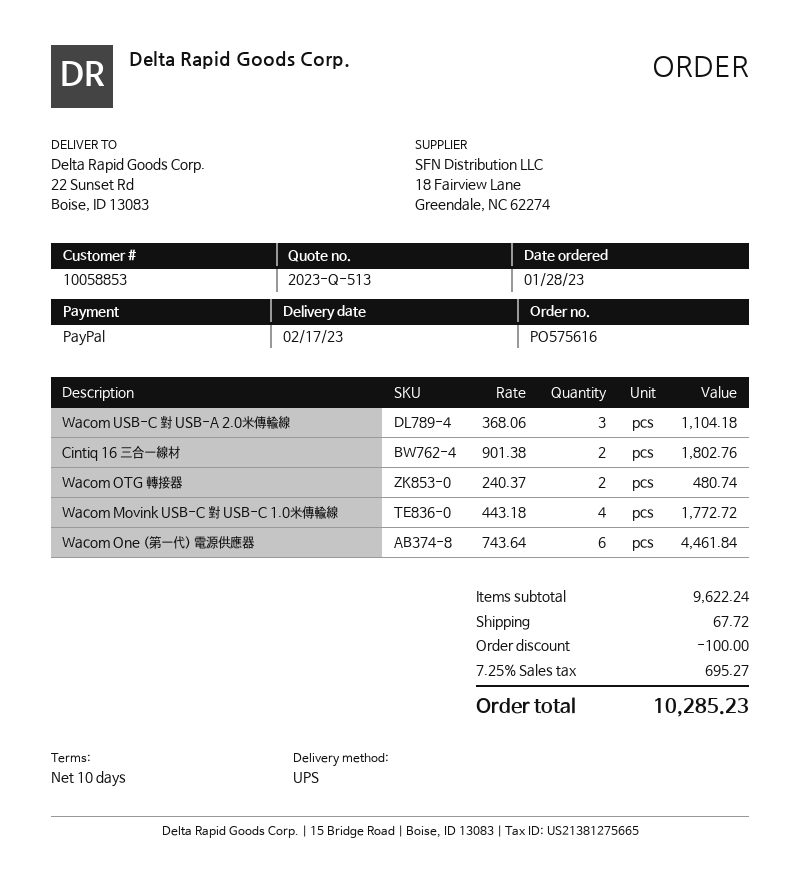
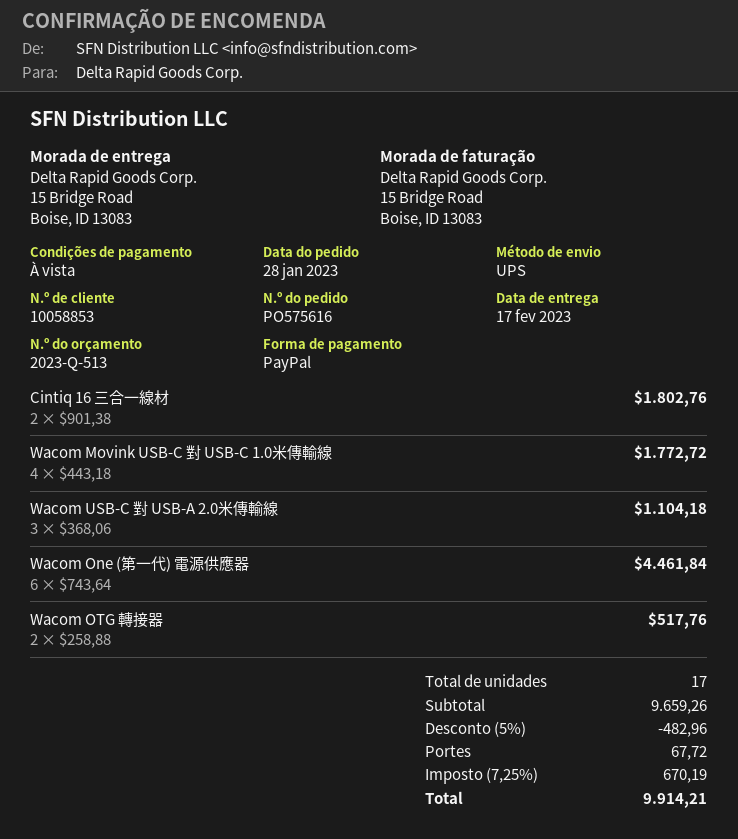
payment terms: 10 days -> on receipt
ship to: 22 Sunset Rd, Boise, ID 13083 -> 15 Bridge Road, Boise, ID 13083
Wacom OTG 轉接器: 2 x 240.37 = 480.74 -> 2 x 258.88 = 517.76
subtotal: 9622.24 -> 9659.26
discount: 100.00 -> 482.96
tax: 7.25% = 695.27 -> 7.25% = 670.19
total: 10285.23 -> 9914.21

